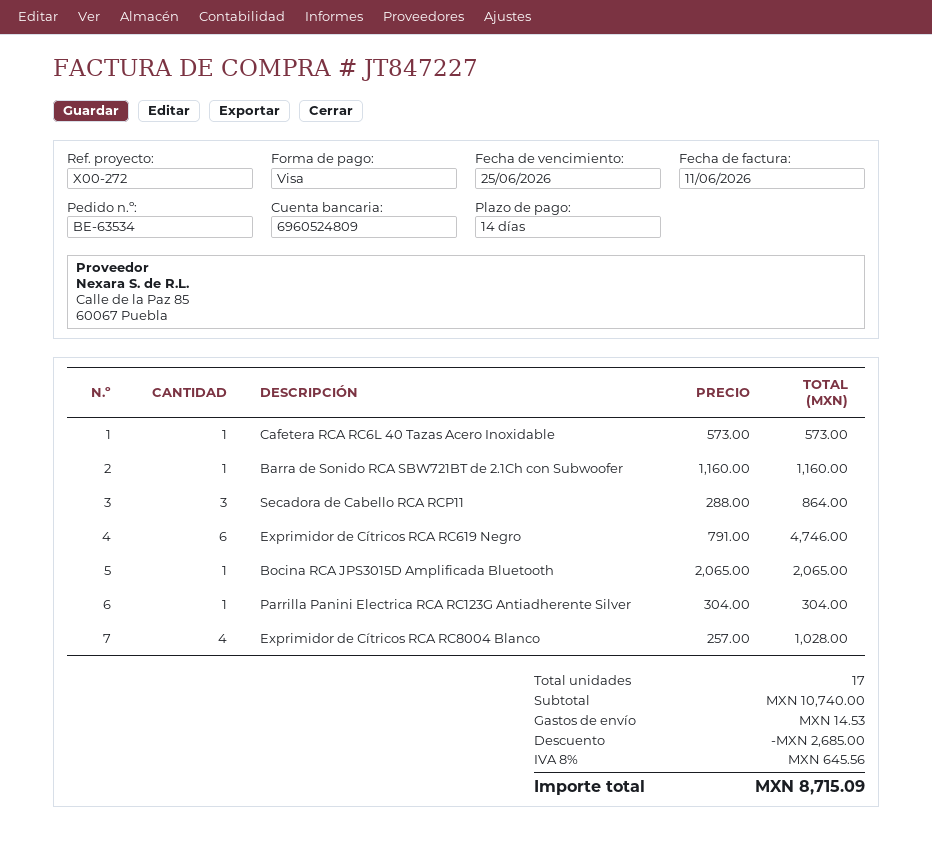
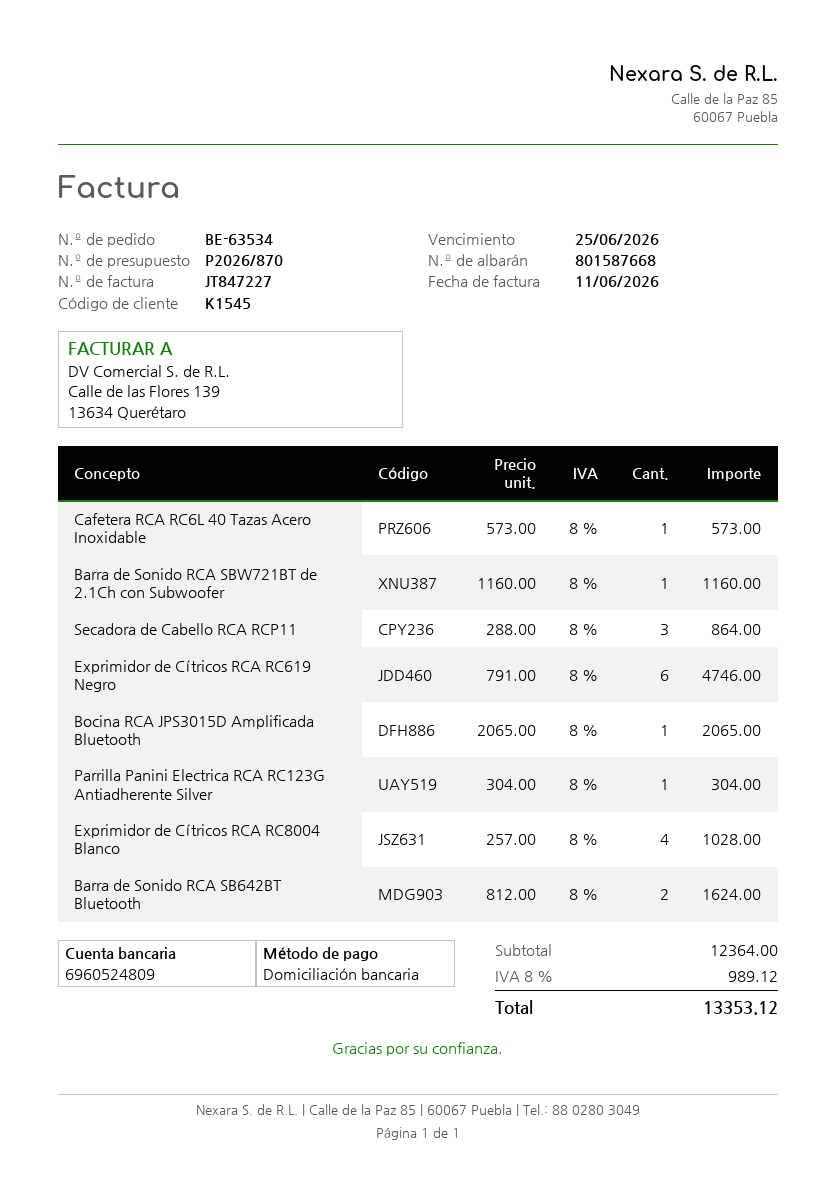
payment method: Visa -> direct debit
Barra de Sonido RCA SB642BT Bluetooth: none -> 2 x 812.00 = 1624.00
subtotal: 10740.00 -> 12364.00
discount: 2685.00 -> none
shipping: 14.53 -> none
tax: 8% = 645.56 -> 8% = 989.12
total: 8715.09 -> 13353.12

